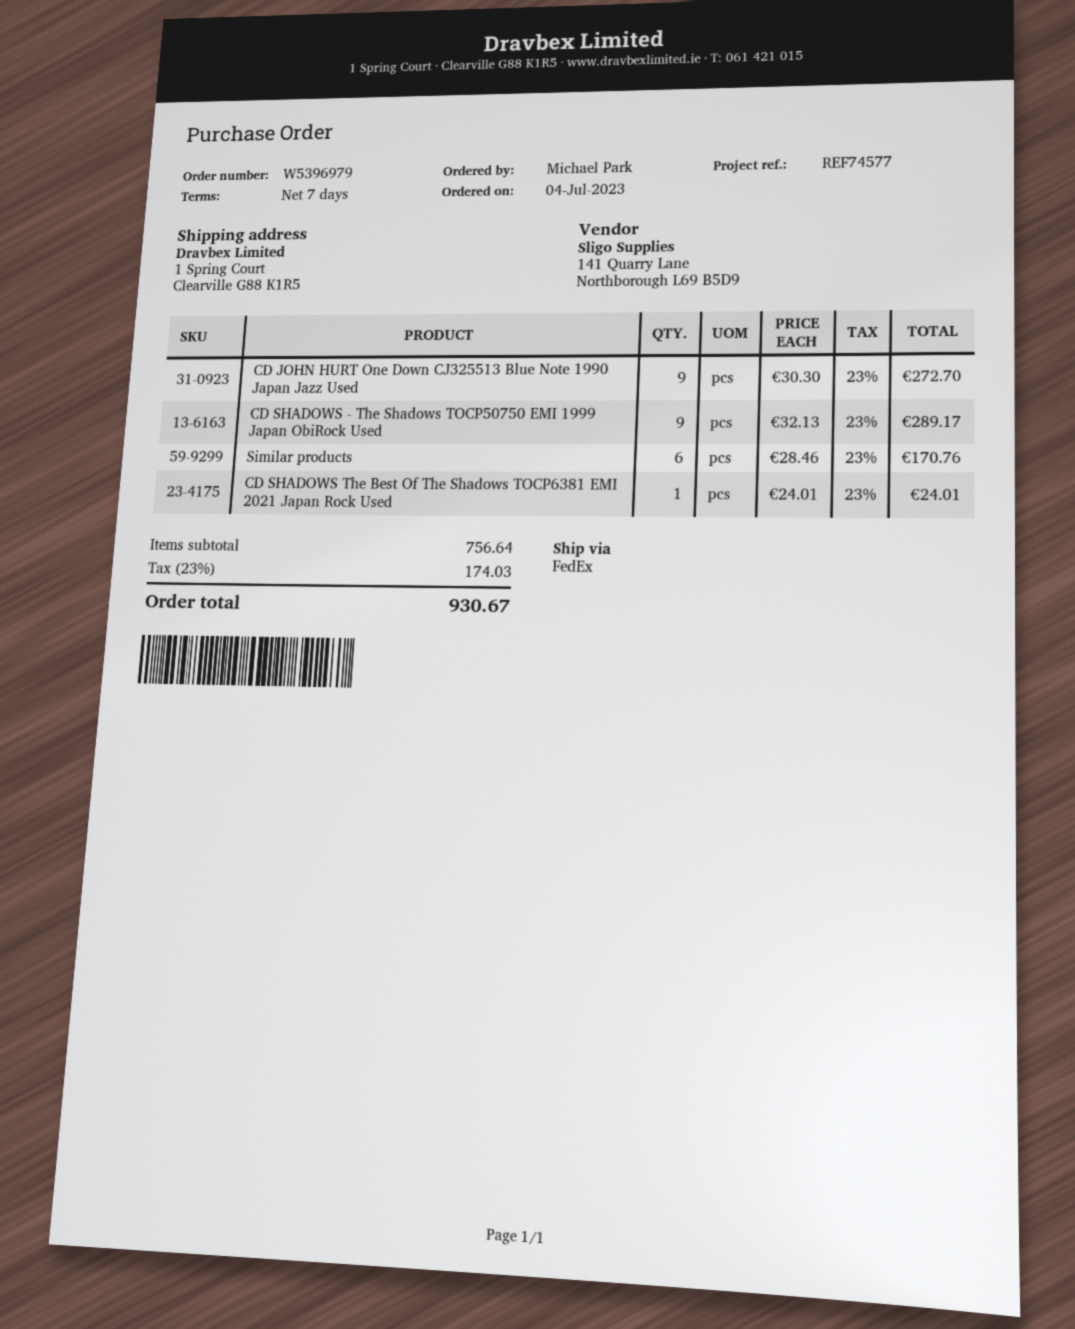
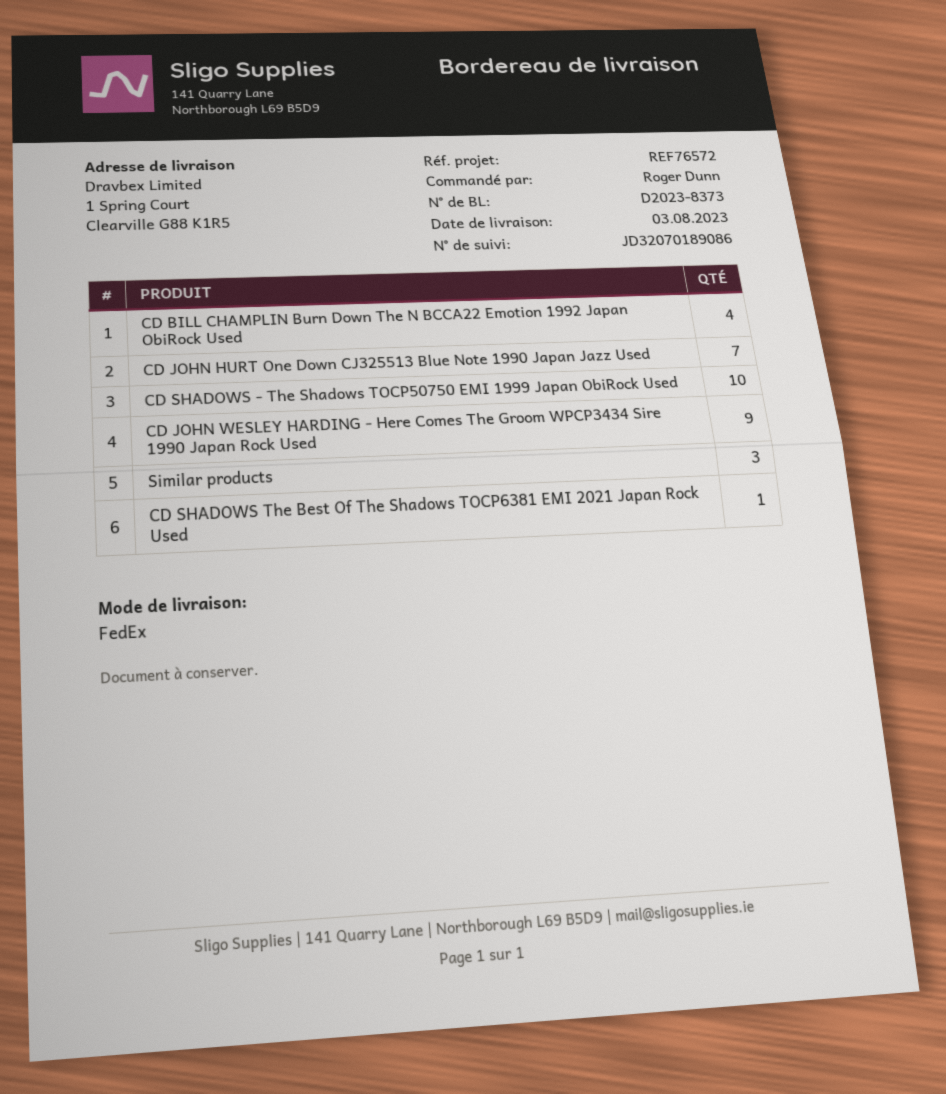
reference: REF74577 -> REF76572
ordered by: Michael Park -> Roger Dunn
CD JOHN HURT One Down CJ325513 Blue Note 1990 Japan Jazz Used: 9 -> 7
CD SHADOWS - The Shadows TOCP50750 EMI 1999 Japan ObiRock Used: 9 -> 10
Similar products: 6 -> 3
CD BILL CHAMPLIN Burn Down The N BCCA22 Emotion 1992 Japan ObiRock Used: none -> 4
CD JOHN WESLEY HARDING - Here Comes The Groom WPCP3434 Sire 1990 Japan Rock Used: none -> 9

